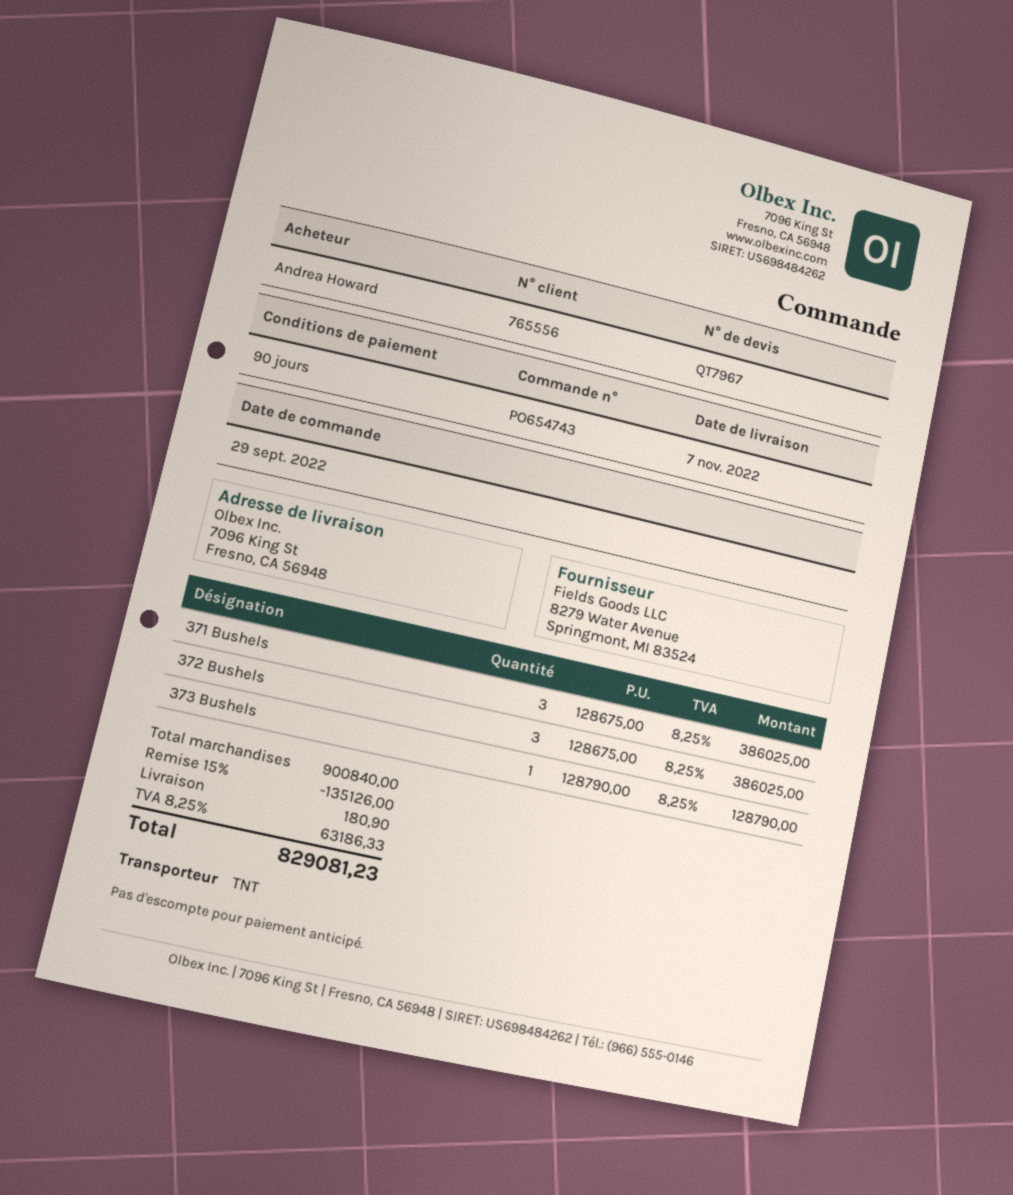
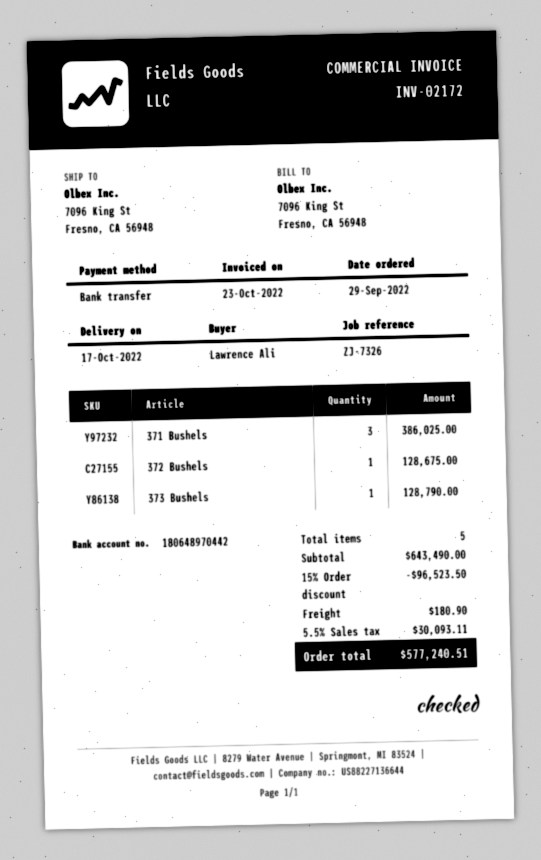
delivery date: 2022-11-07 -> 2022-10-17
ordered by: Andrea Howard -> Lawrence Ali
372 Bushels: 3 for 386025.00 -> 1 for 128675.00
subtotal: 900840.00 -> 643490.00
discount: 15% = 135126.00 -> 15% = 96523.50
tax: 8.25% = 63186.33 -> 5.5% = 30093.11
total: 829081.23 -> 577240.51

